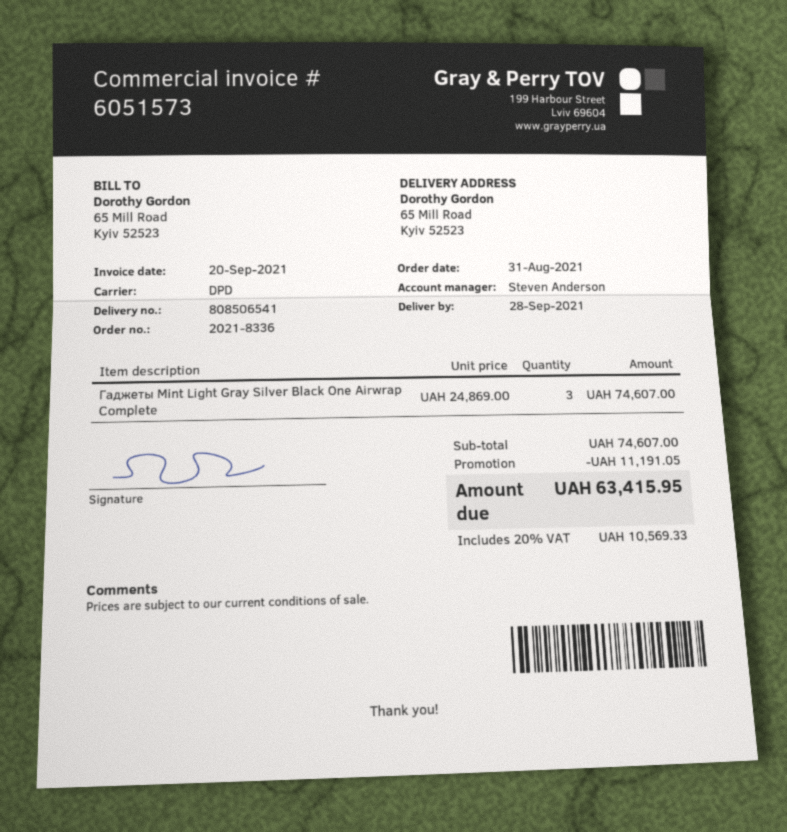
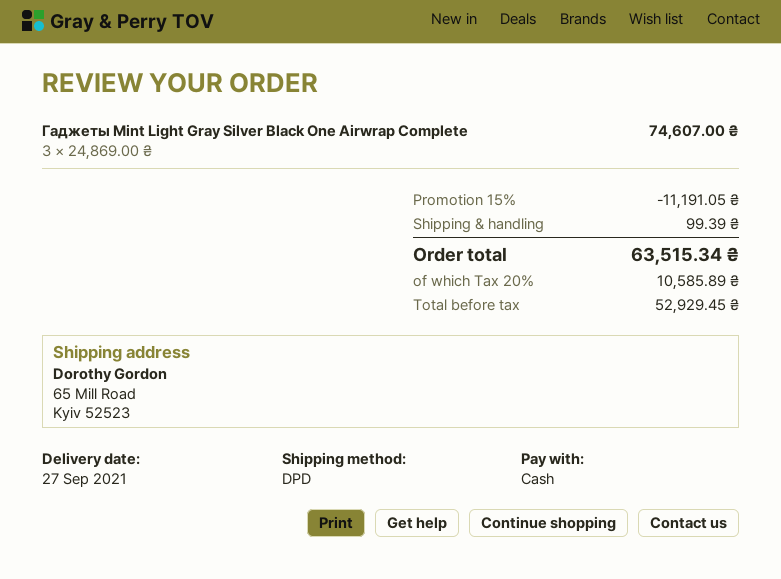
delivery date: 2021-09-28 -> 2021-09-27
shipping: none -> 99.39
tax: 20% = 10569.33 -> 20% = 10585.89
total: 63415.95 -> 63515.34

